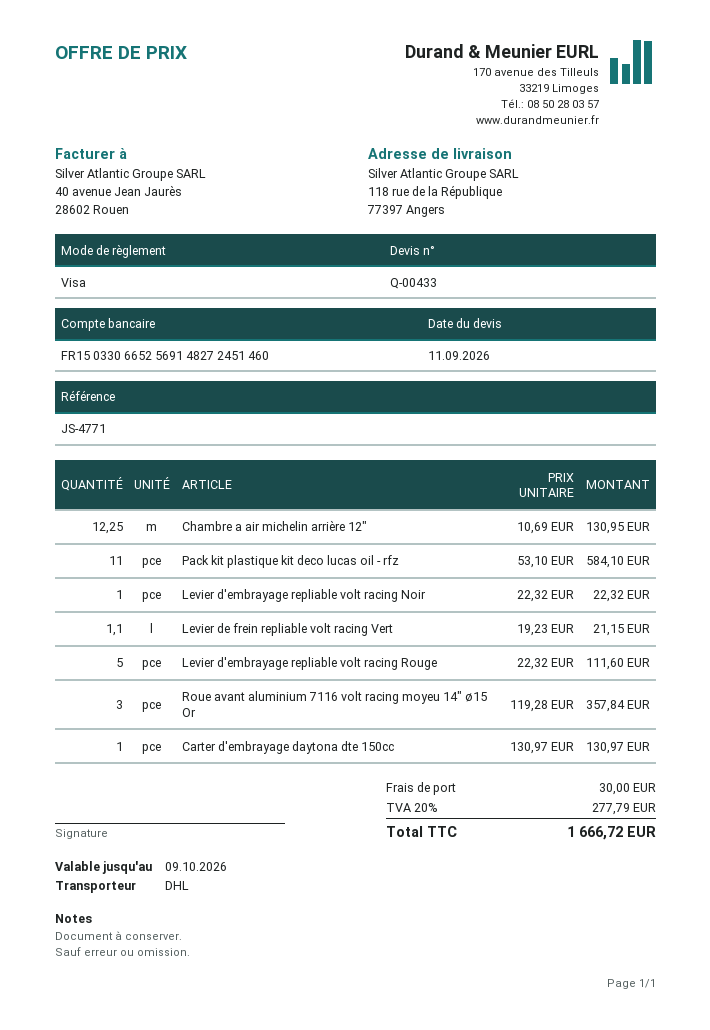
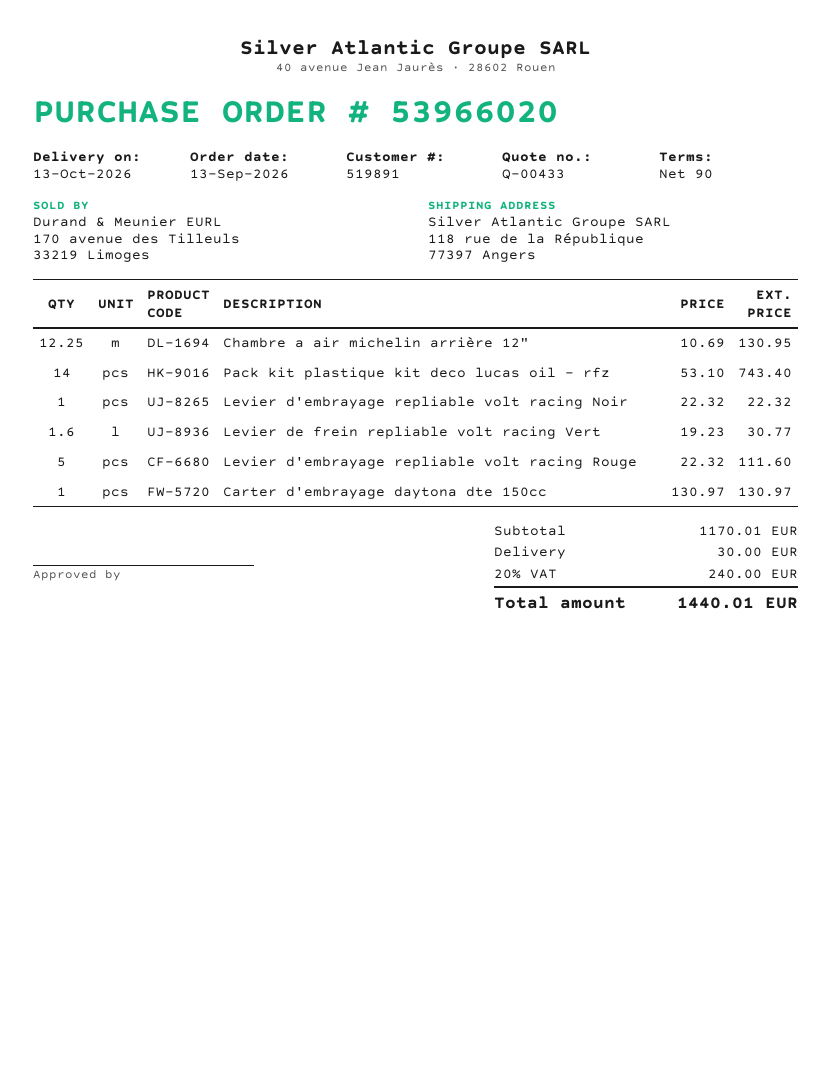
Pack kit plastique kit deco lucas oil - rfz: 11 x 53.10 = 584.10 -> 14 x 53.10 = 743.40
Levier de frein repliable volt racing Vert: 1.1 x 19.23 = 21.15 -> 1.6 x 19.23 = 30.77
Roue avant aluminium 7116 volt racing moyeu 14" ø15 Or: 3 x 119.28 = 357.84 -> none
tax: 20% = 277.79 -> 20% = 240.00
total: 1666.72 -> 1440.01

